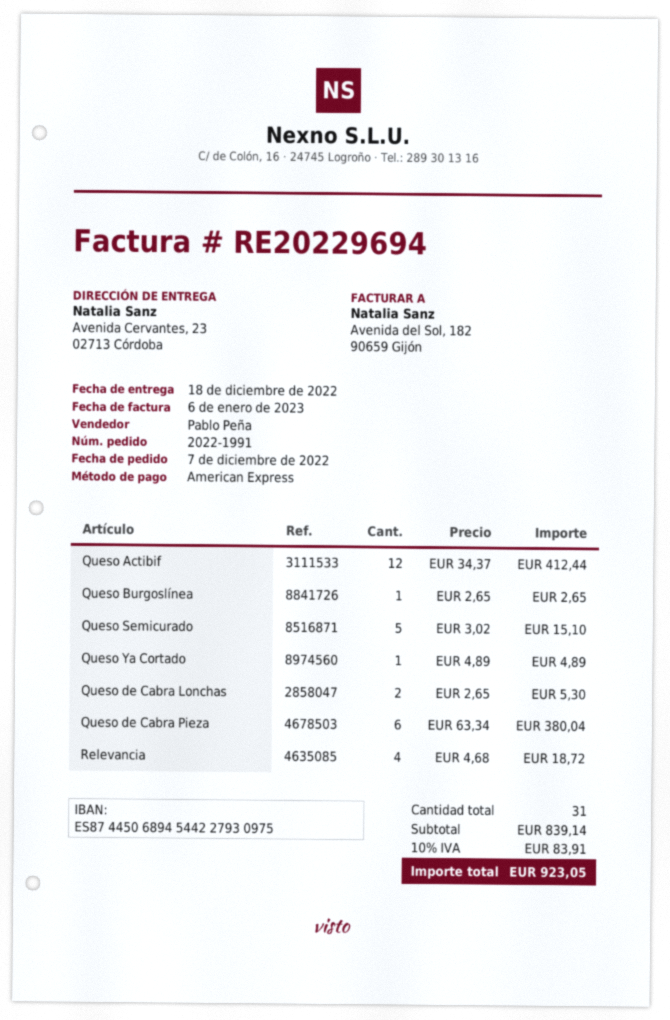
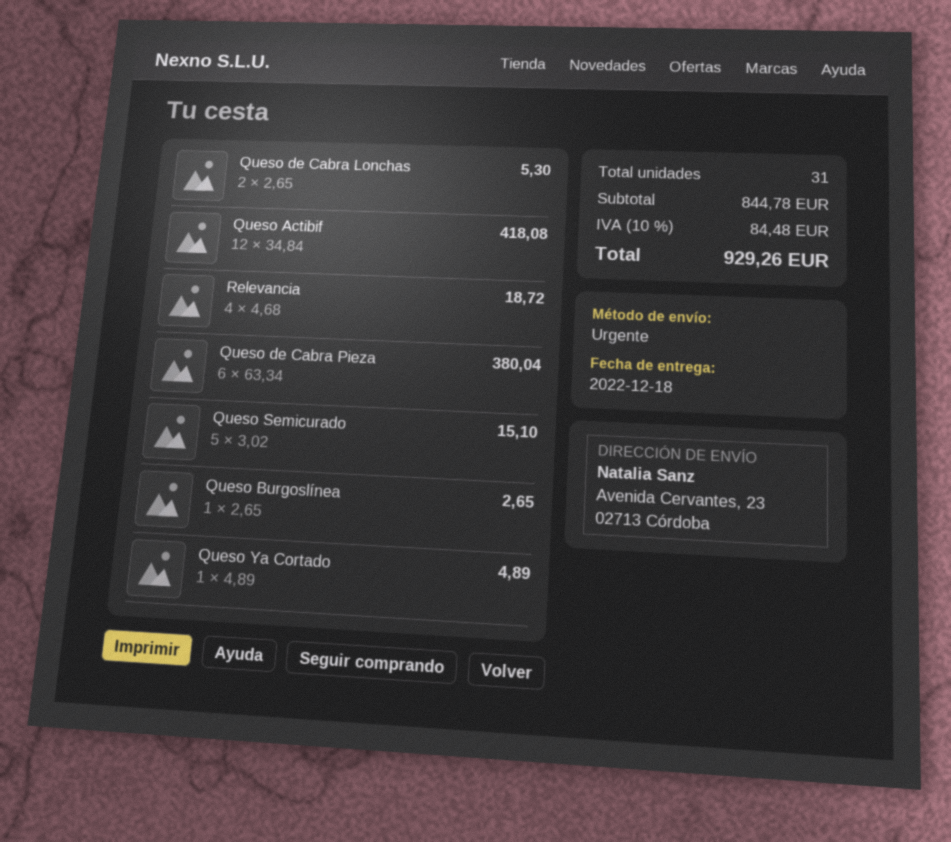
Queso Actibif: 12 x 34.37 = 412.44 -> 12 x 34.84 = 418.08
subtotal: 839.14 -> 844.78
tax: 10% = 83.91 -> 10% = 84.48
total: 923.05 -> 929.26

